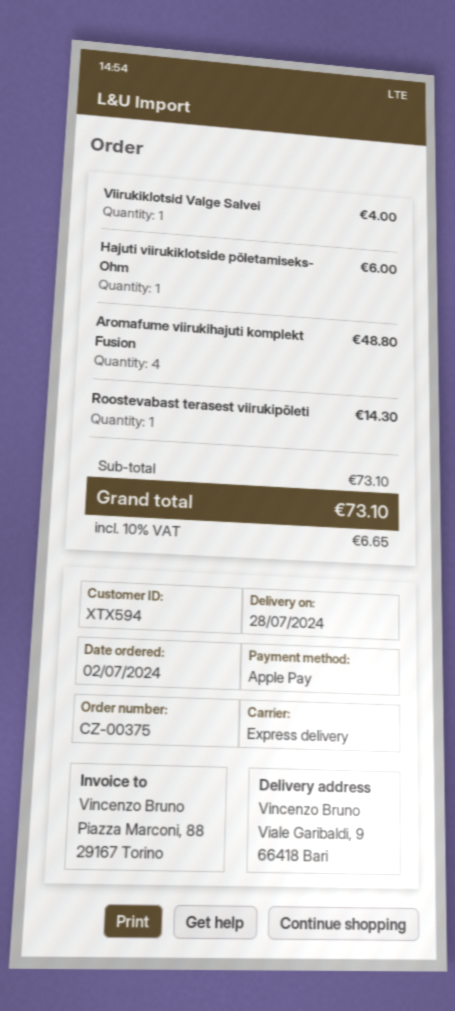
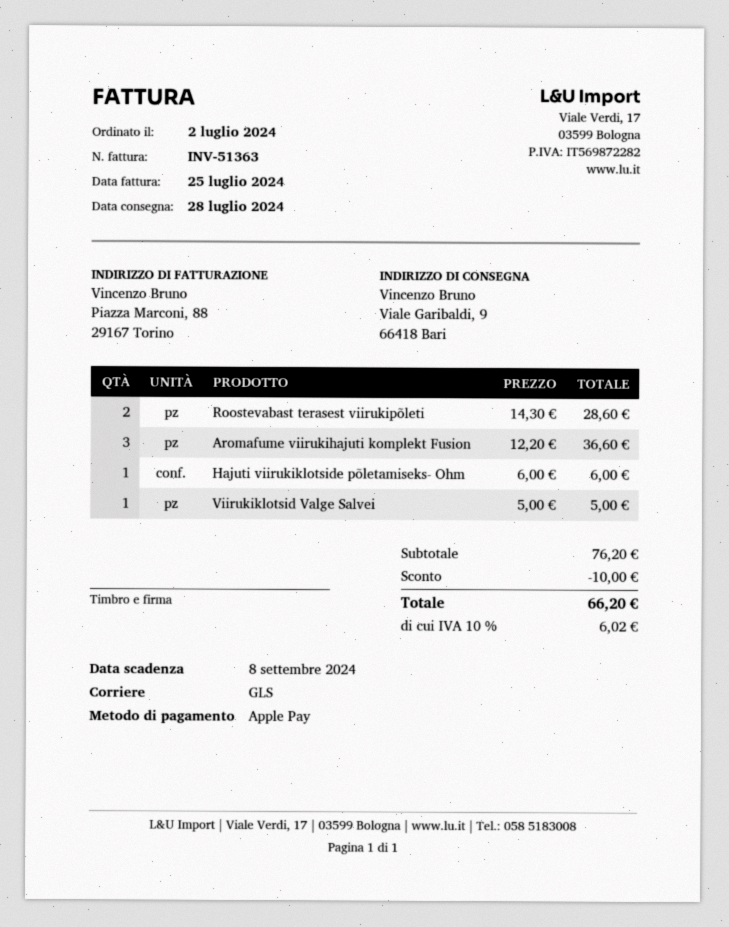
shipping method: express -> GLS
Viirukiklotsid Valge Salvei: 1 for 4.00 -> 1 for 5.00
Aromafume viirukihajuti komplekt Fusion: 4 for 48.80 -> 3 for 36.60
Roostevabast terasest viirukipõleti: 1 for 14.30 -> 2 for 28.60
subtotal: 73.10 -> 76.20
discount: none -> 10.00
tax: 10% = 6.65 -> 10% = 6.02
total: 73.10 -> 66.20

